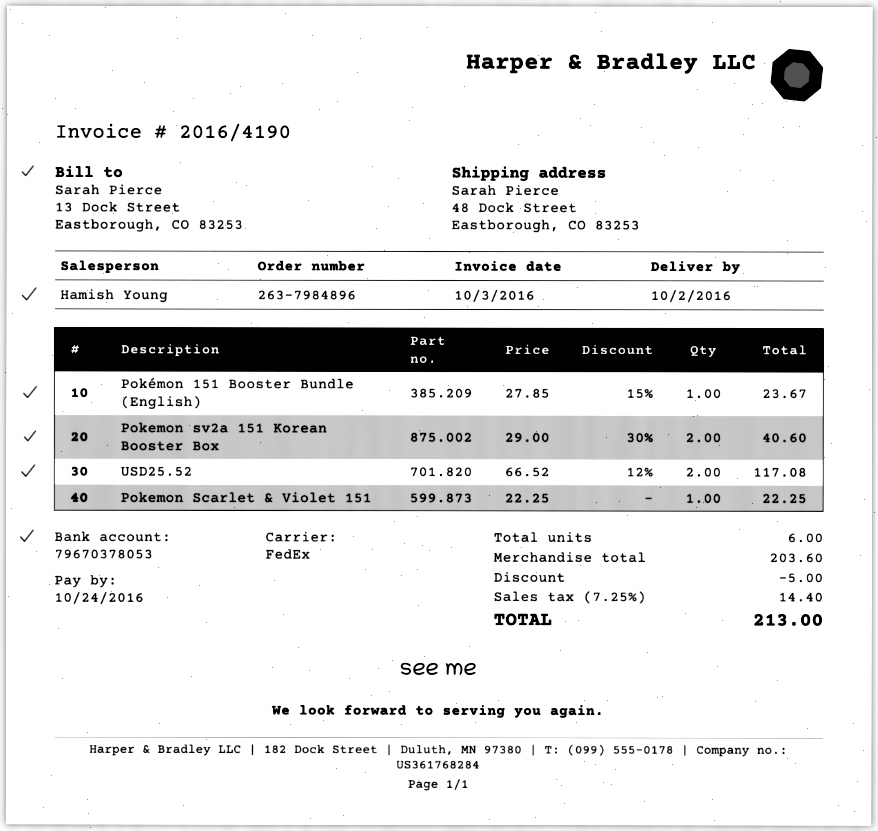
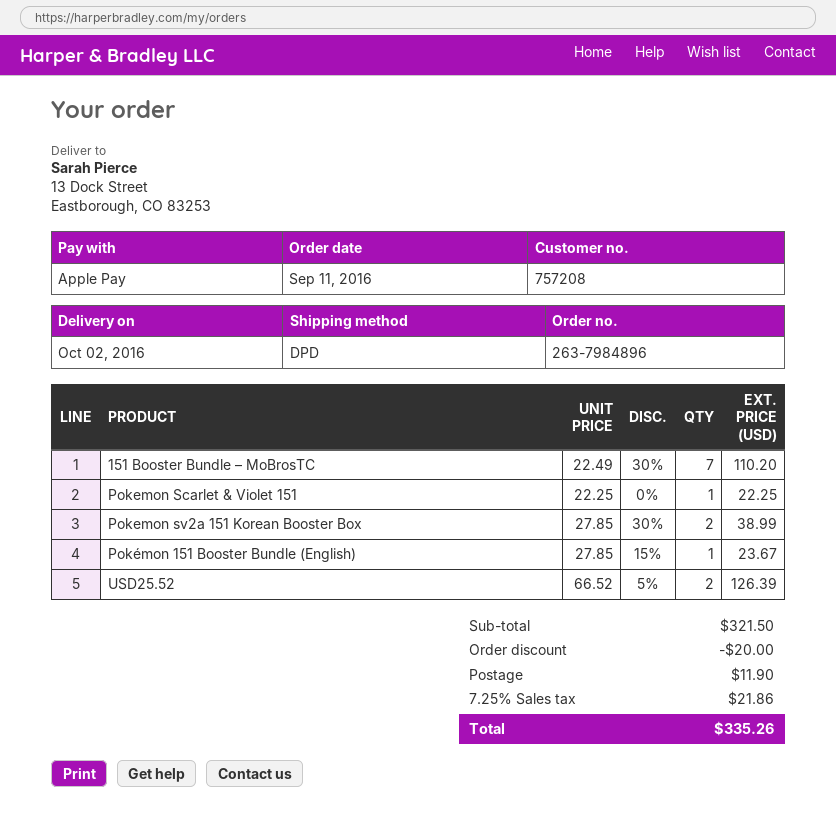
shipping method: FedEx -> DPD
ship to: 48 Dock Street, Eastborough, CO 83253 -> 13 Dock Street, Eastborough, CO 83253
Pokemon sv2a 151 Korean Booster Box: 2 x 29.00 - 30% = 40.60 -> 2 x 27.85 - 30% = 38.99
USD25.52: 2 x 66.52 - 12% = 117.08 -> 2 x 66.52 - 5% = 126.39
151 Booster Bundle – MoBrosTC: none -> 7 x 22.49 - 30% = 110.20
subtotal: 203.60 -> 321.50
discount: 5.00 -> 20.00
shipping: none -> 11.90
tax: 7.25% = 14.40 -> 7.25% = 21.86
total: 213.00 -> 335.26

